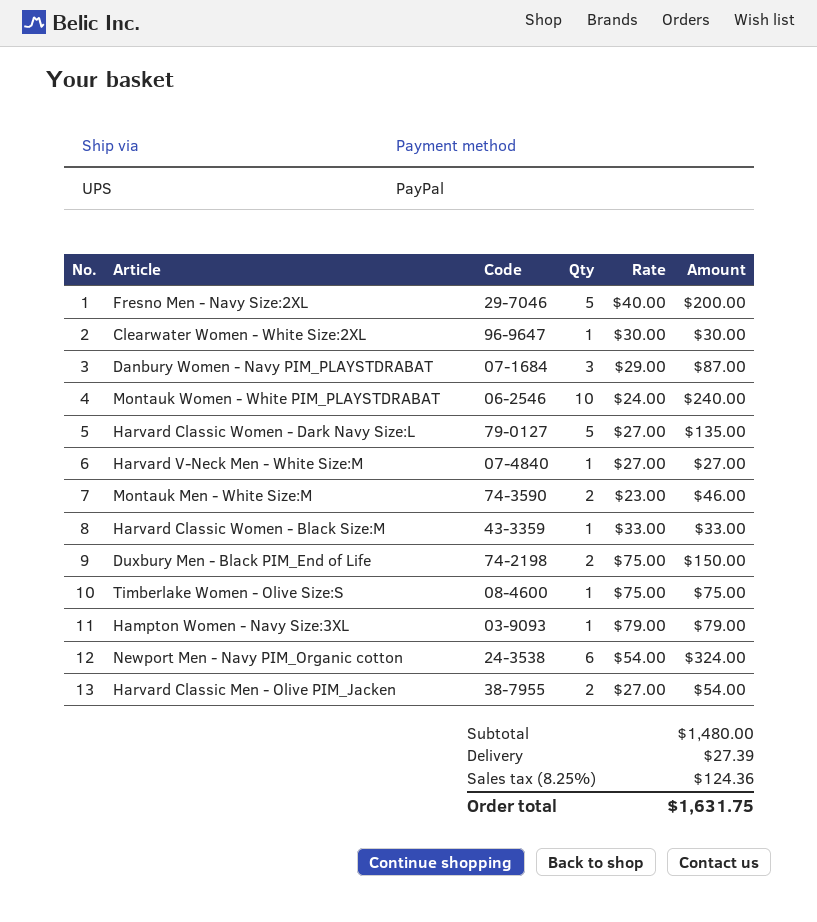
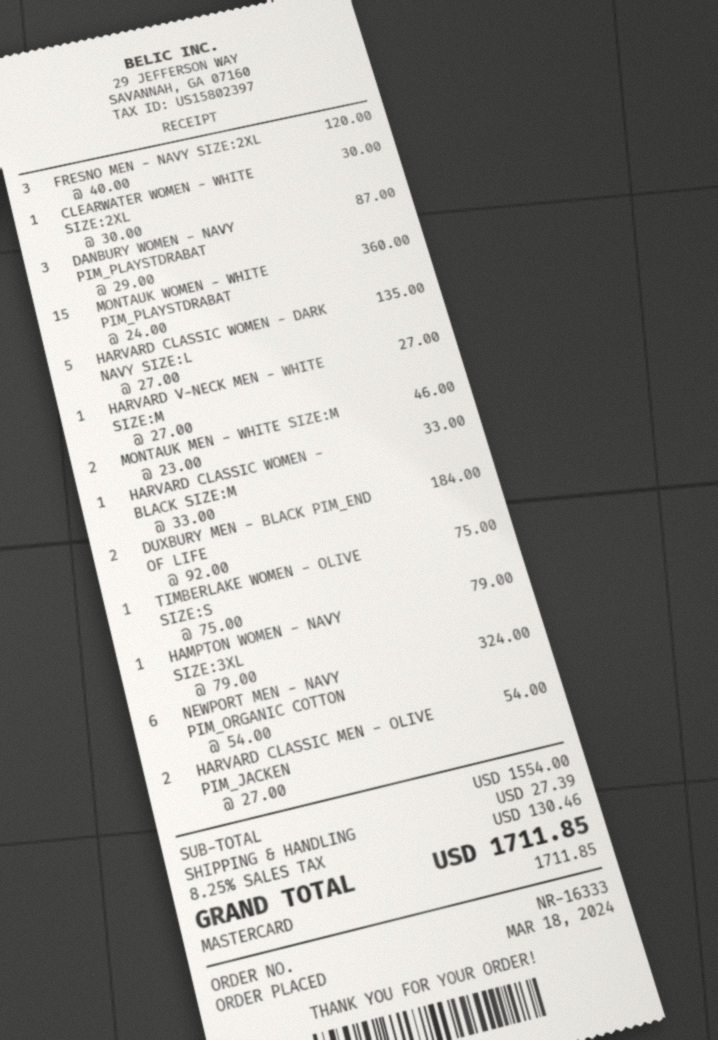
payment method: PayPal -> Mastercard
Fresno Men - Navy Size:2XL: 5 x 40.00 = 200.00 -> 3 x 40.00 = 120.00
Montauk Women - White PIM_PLAYSTDRABAT: 10 x 24.00 = 240.00 -> 15 x 24.00 = 360.00
Duxbury Men - Black PIM_End of Life: 2 x 75.00 = 150.00 -> 2 x 92.00 = 184.00
subtotal: 1480.00 -> 1554.00
tax: 8.25% = 124.36 -> 8.25% = 130.46
total: 1631.75 -> 1711.85

